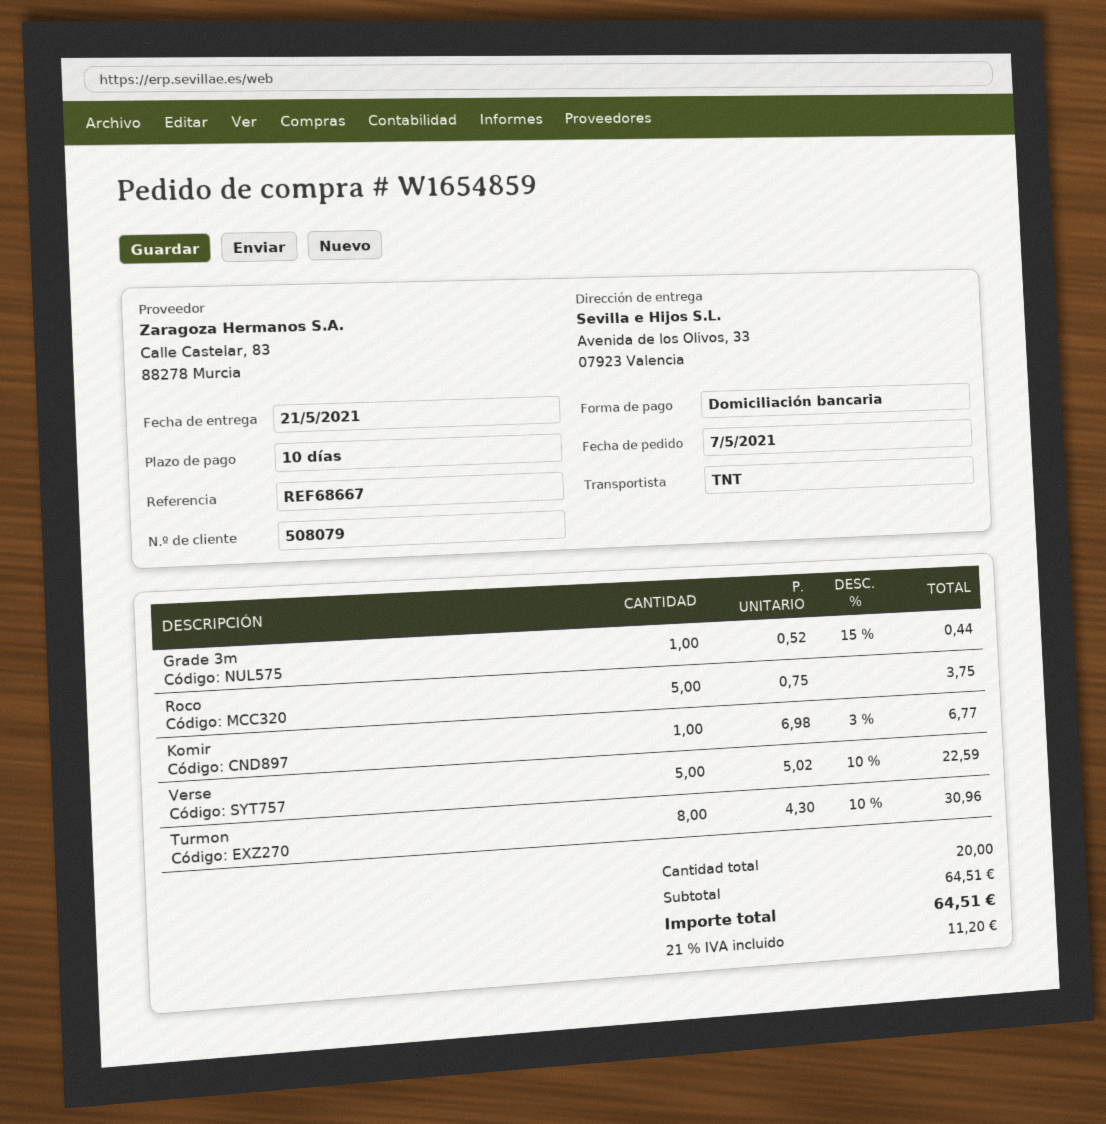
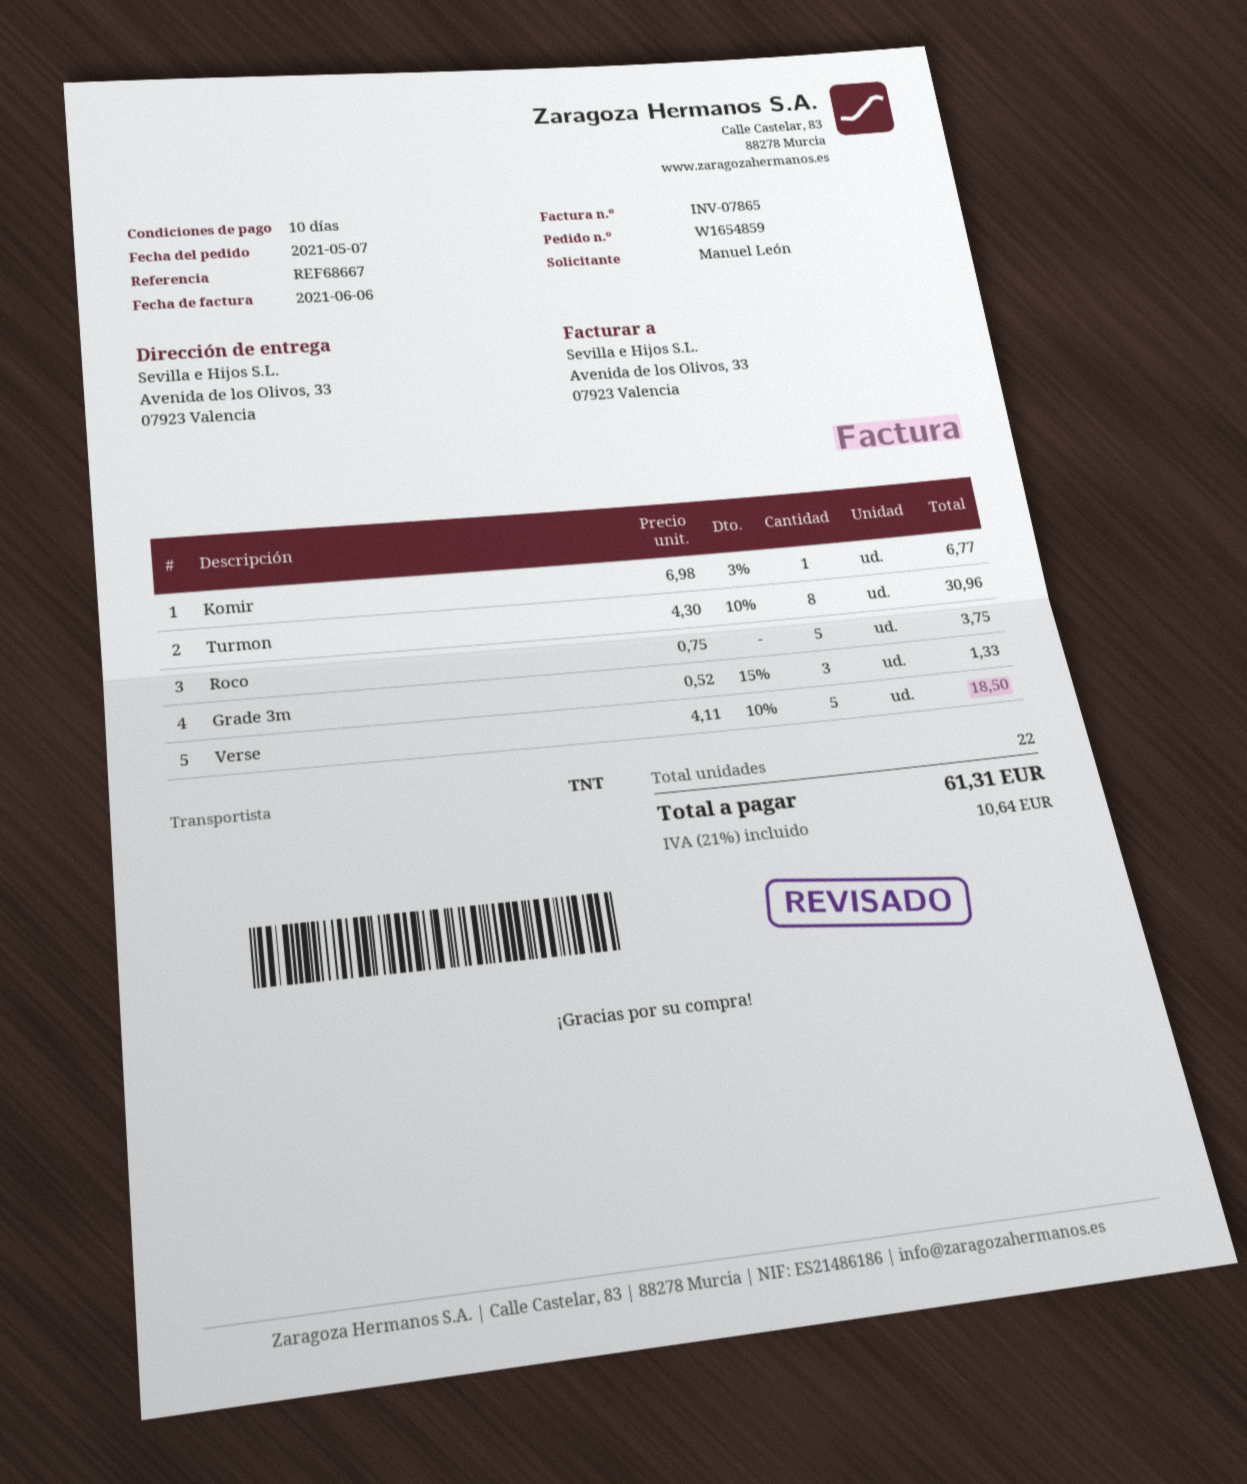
Grade 3m: 1 x 0.52 - 15% = 0.44 -> 3 x 0.52 - 15% = 1.33
Verse: 5 x 5.02 - 10% = 22.59 -> 5 x 4.11 - 10% = 18.50
total quantity: 20 -> 22
tax: 21% = 11.20 -> 21% = 10.64
total: 64.51 -> 61.31

